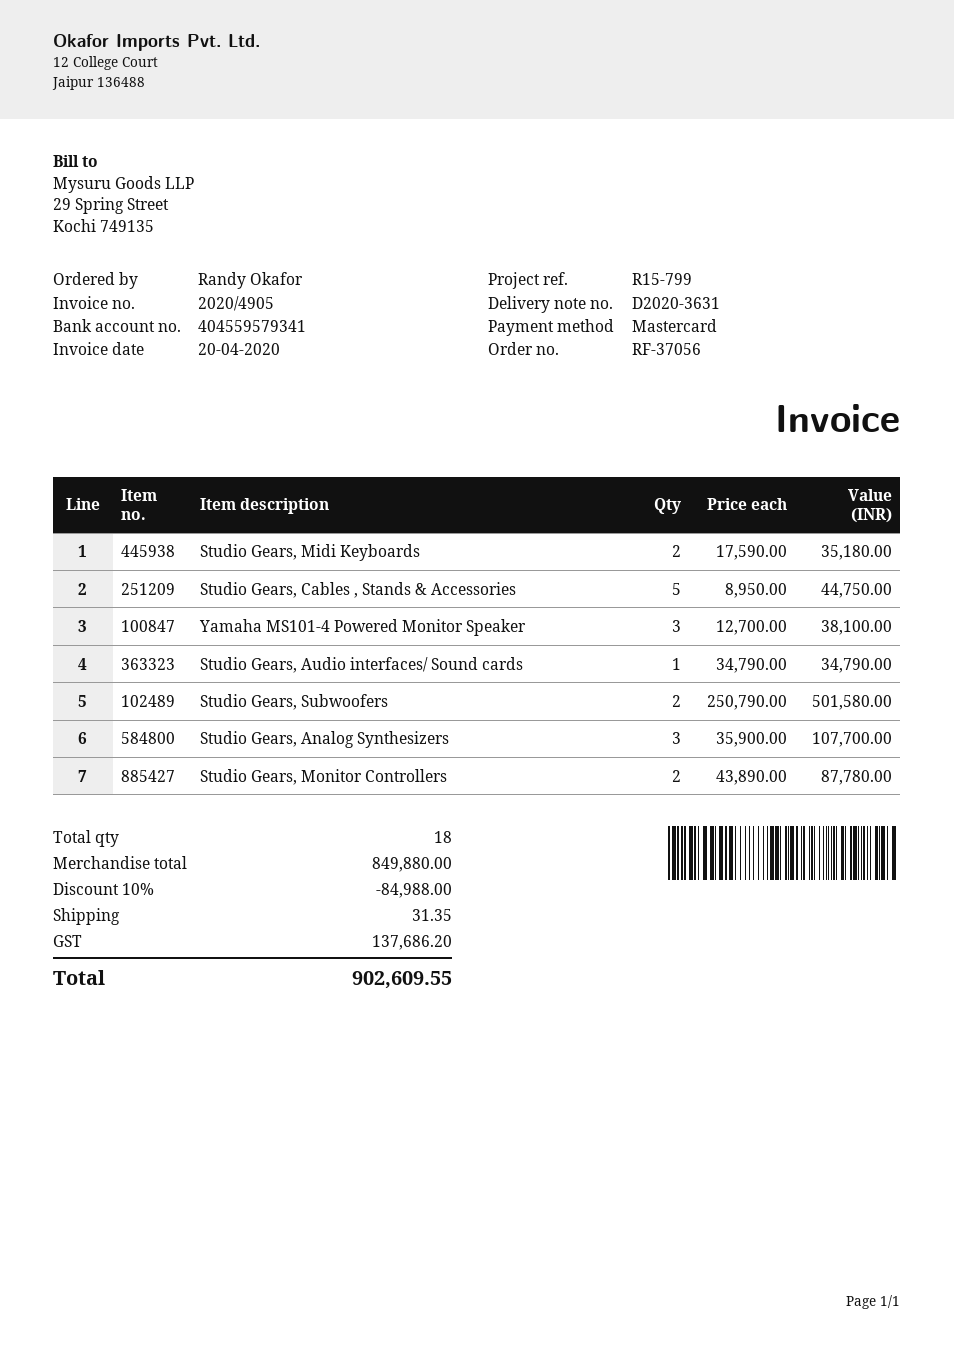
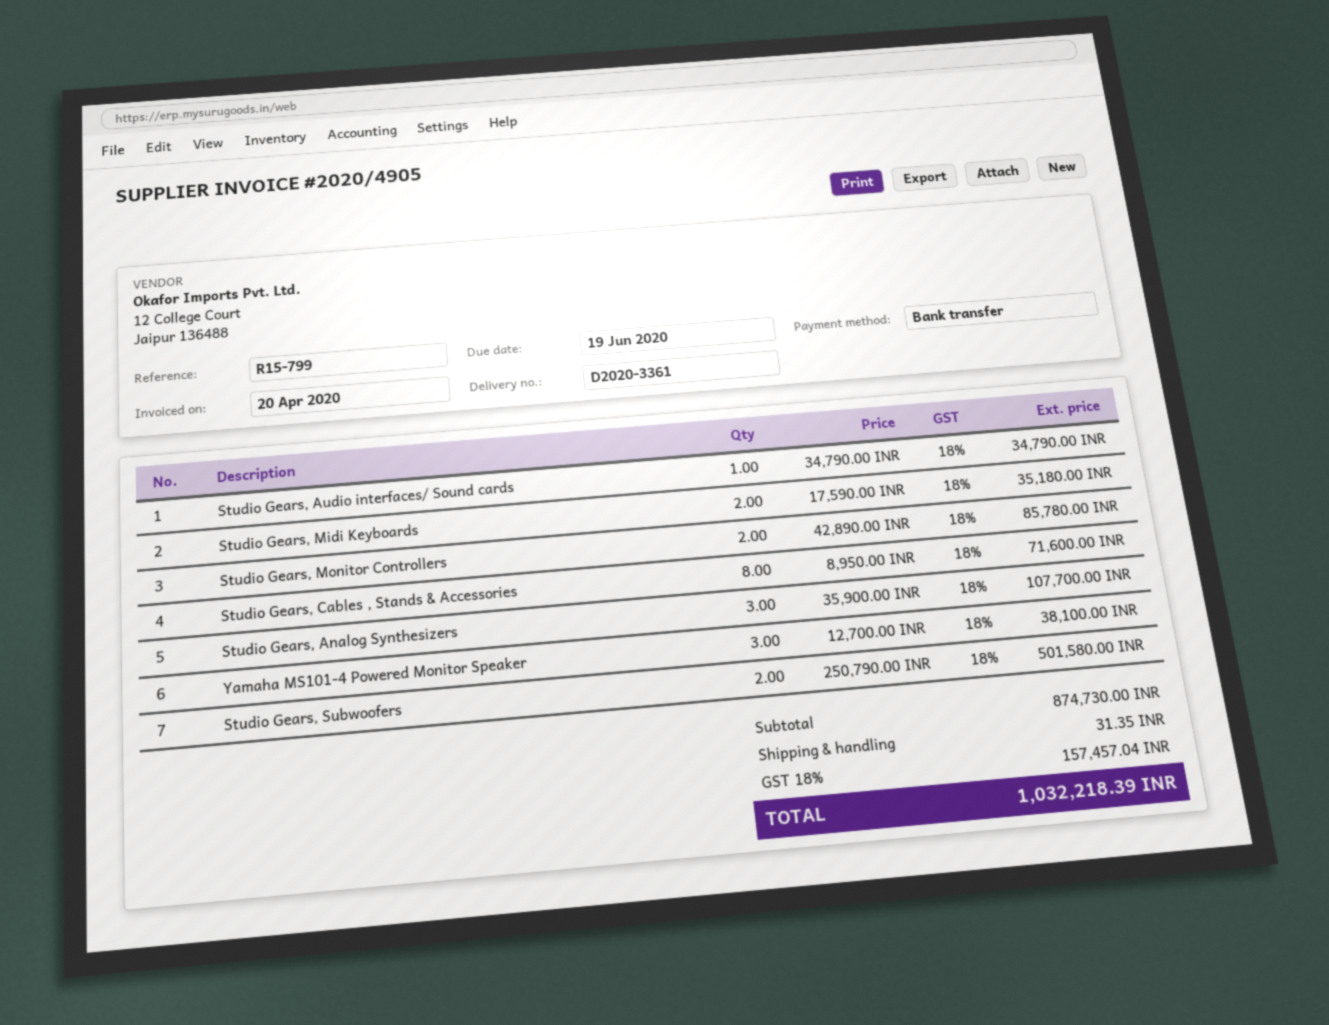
delivery note number: D2020-3631 -> D2020-3361
payment method: Mastercard -> bank transfer
Studio Gears, Cables , Stands & Accessories: 5 x 8950.00 = 44750.00 -> 8 x 8950.00 = 71600.00
Studio Gears, Monitor Controllers: 2 x 43890.00 = 87780.00 -> 2 x 42890.00 = 85780.00
subtotal: 849880.00 -> 874730.00
discount: 10% = 84988.00 -> none
tax: 137686.20 -> 157457.04
total: 902609.55 -> 1032218.39

